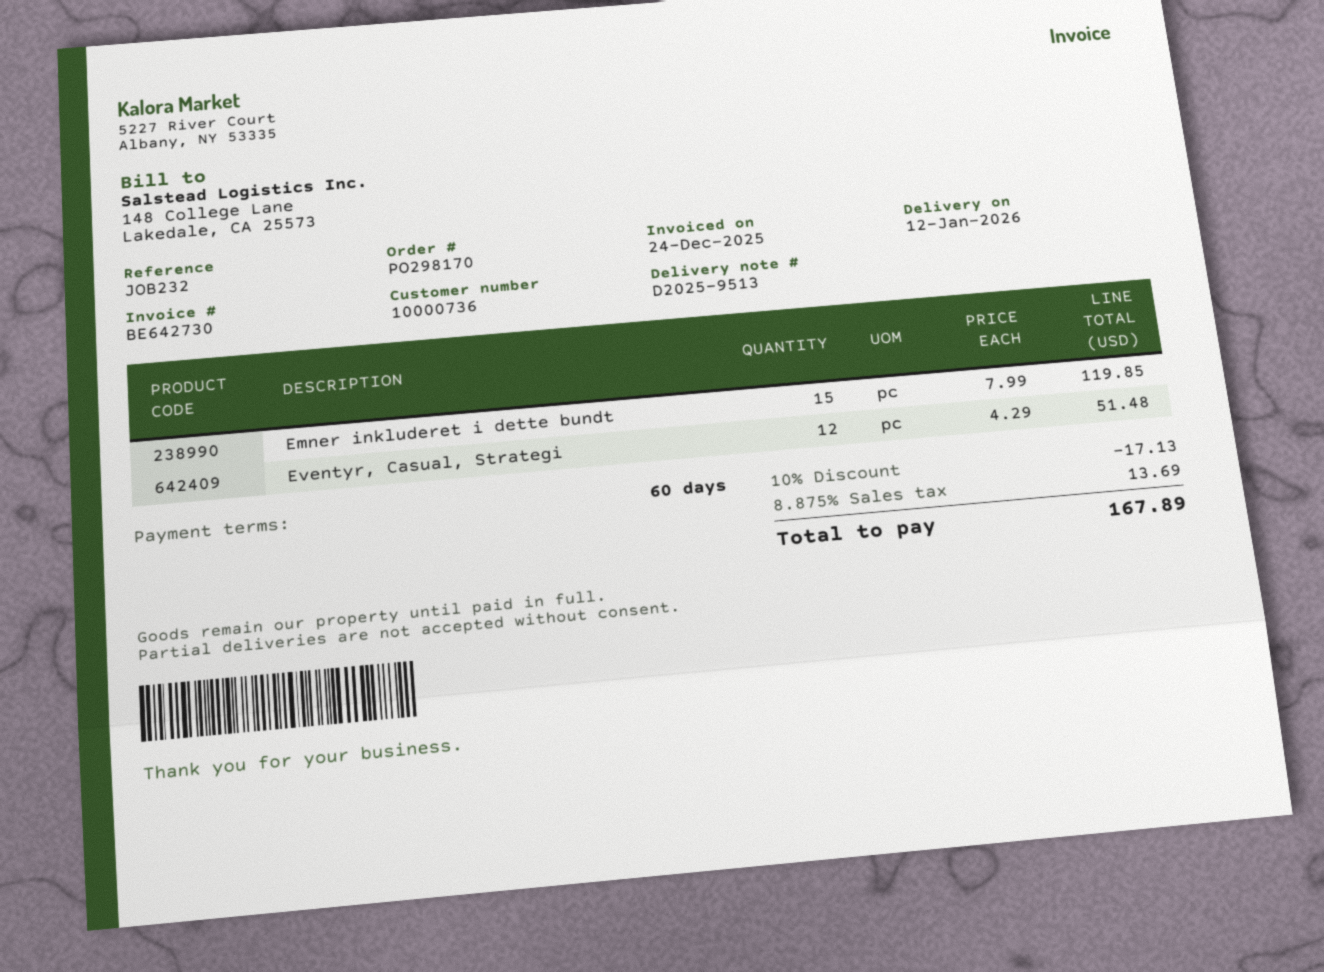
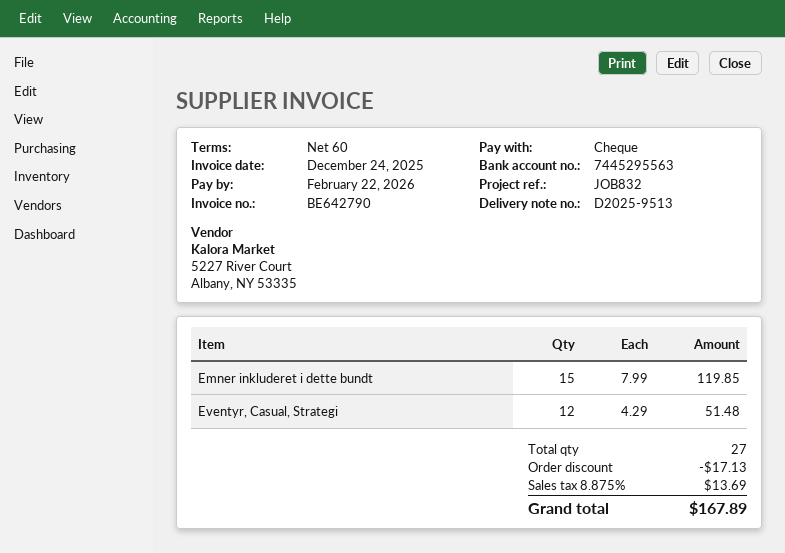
invoice number: BE642730 -> BE642790
reference: JOB232 -> JOB832

